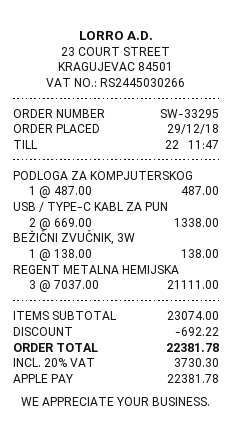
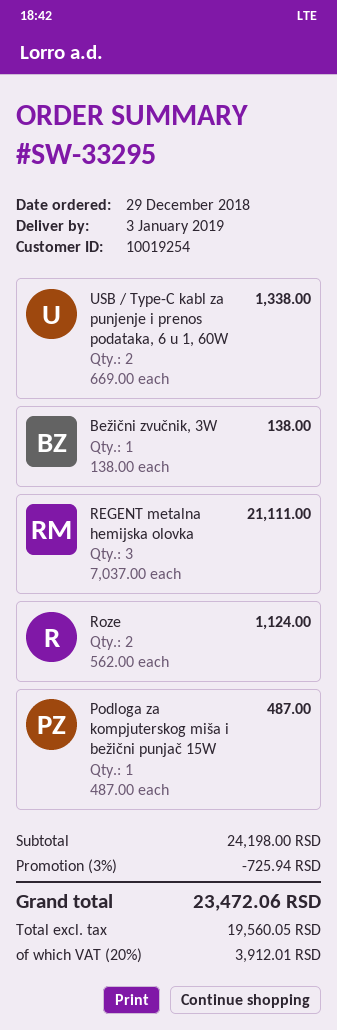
Roze: none -> 2 x 562.00 = 1124.00
subtotal: 23074.00 -> 24198.00
discount: 692.22 -> 725.94
tax: 20% = 3730.30 -> 20% = 3912.01
total: 22381.78 -> 23472.06

